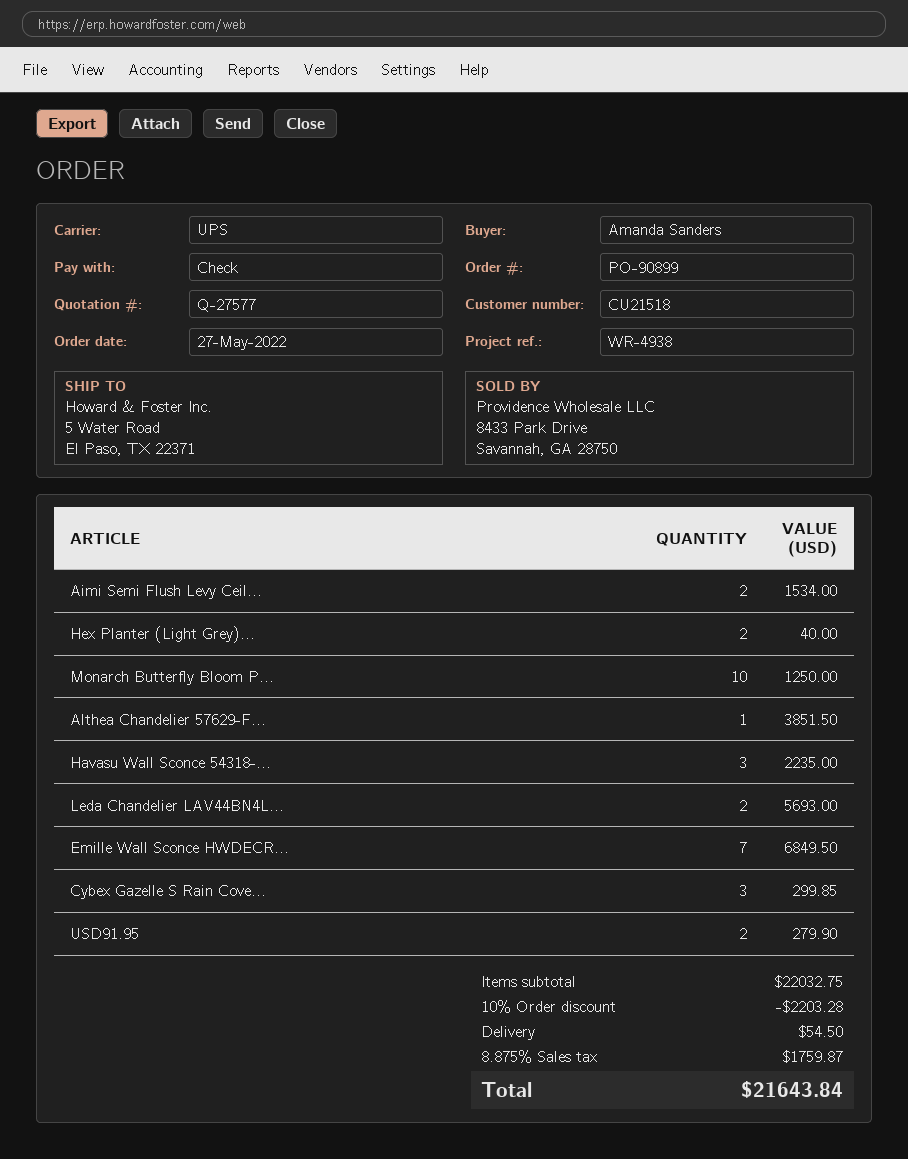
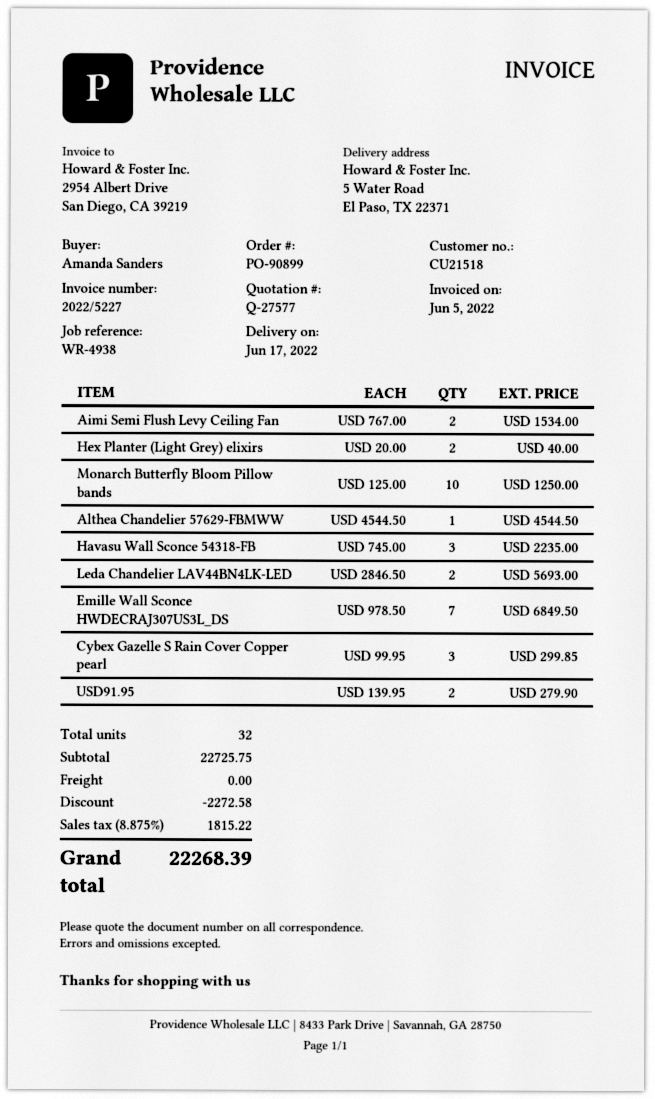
Althea Chandelier 57629-F...: 1 for 3851.50 -> 1 for 4544.50
subtotal: 22032.75 -> 22725.75
discount: 2203.28 -> 2272.58
shipping: 54.50 -> 0.00
tax: 8.875% = 1759.87 -> 8.875% = 1815.22
total: 21643.84 -> 22268.39

